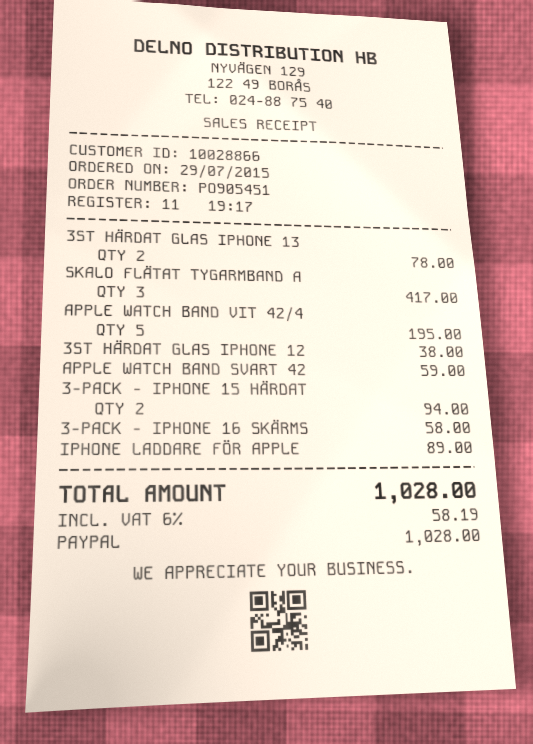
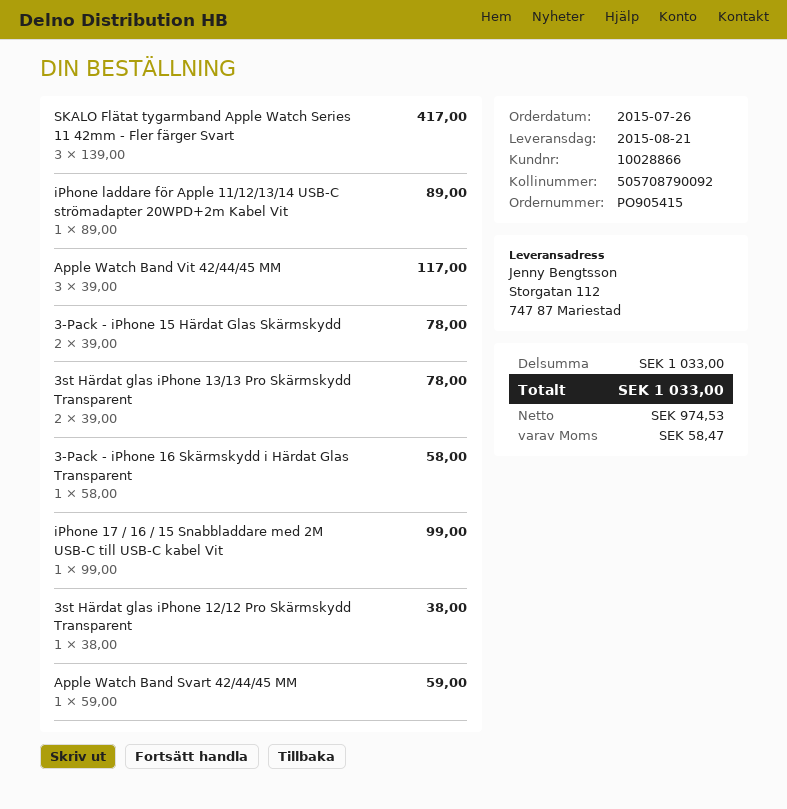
order number: PO905451 -> PO905415
order date: 2015-07-29 -> 2015-07-26
APPLE WATCH BAND VIT 42/4: 5 for 195.00 -> 3 for 117.00
3-PACK - IPHONE 15 HÄRDAT: 2 for 94.00 -> 2 for 78.00
iPhone 17 / 16 / 15 Snabbladdare med 2M USB-C till USB-C kabel Vit: none -> 1 for 99.00
tax: 58.19 -> 58.47
total: 1028.00 -> 1033.00

